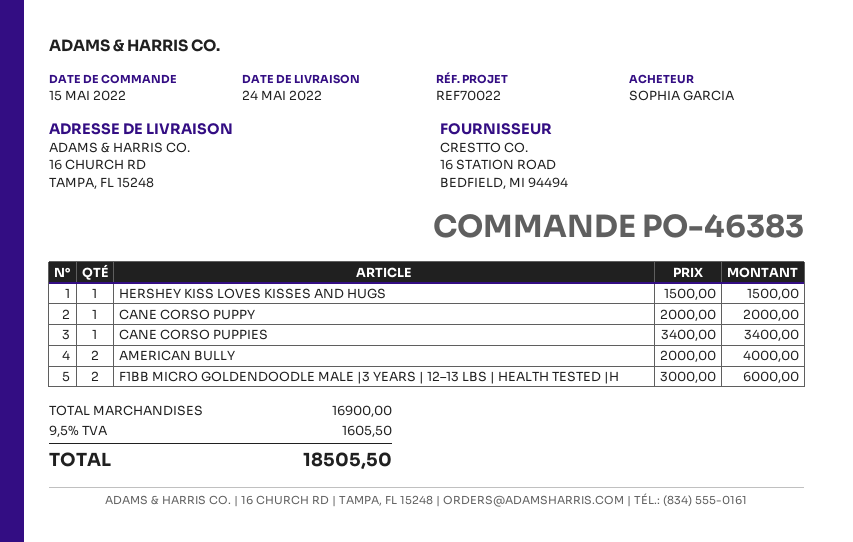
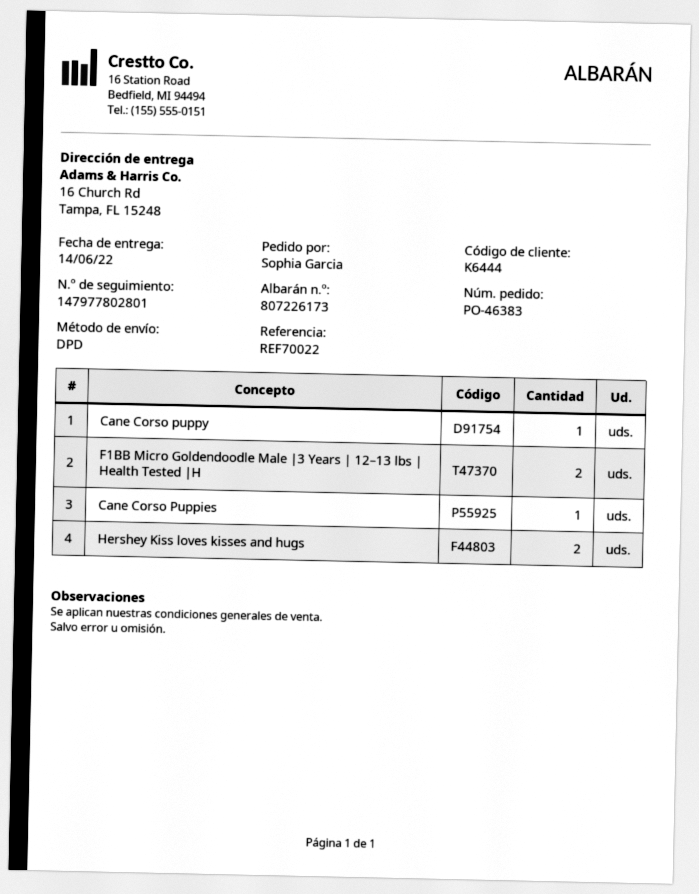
delivery date: 2022-05-24 -> 2022-06-14
HERSHEY KISS LOVES KISSES AND HUGS: 1 -> 2
AMERICAN BULLY: 2 -> none

